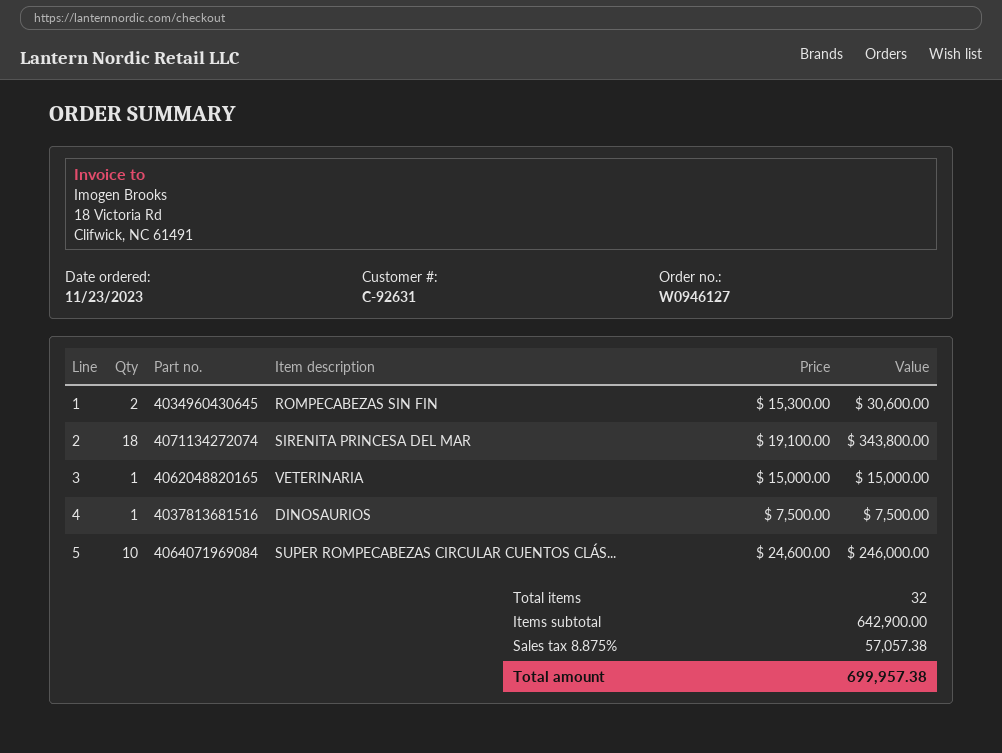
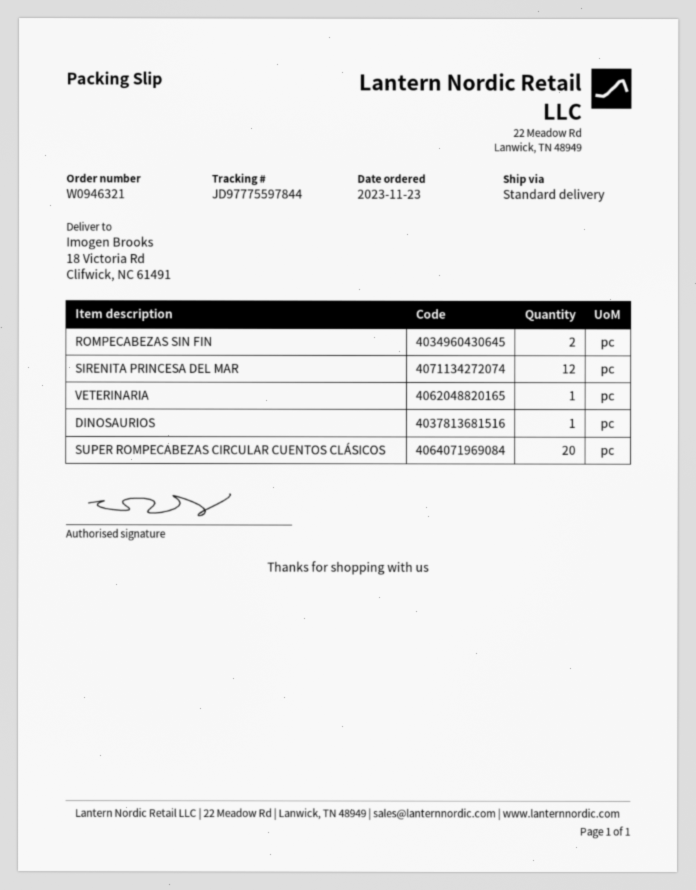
order number: W0946127 -> W0946321
SIRENITA PRINCESA DEL MAR: 18 -> 12
SUPER ROMPECABEZAS CIRCULAR CUENTOS CLÁS...: 10 -> 20

